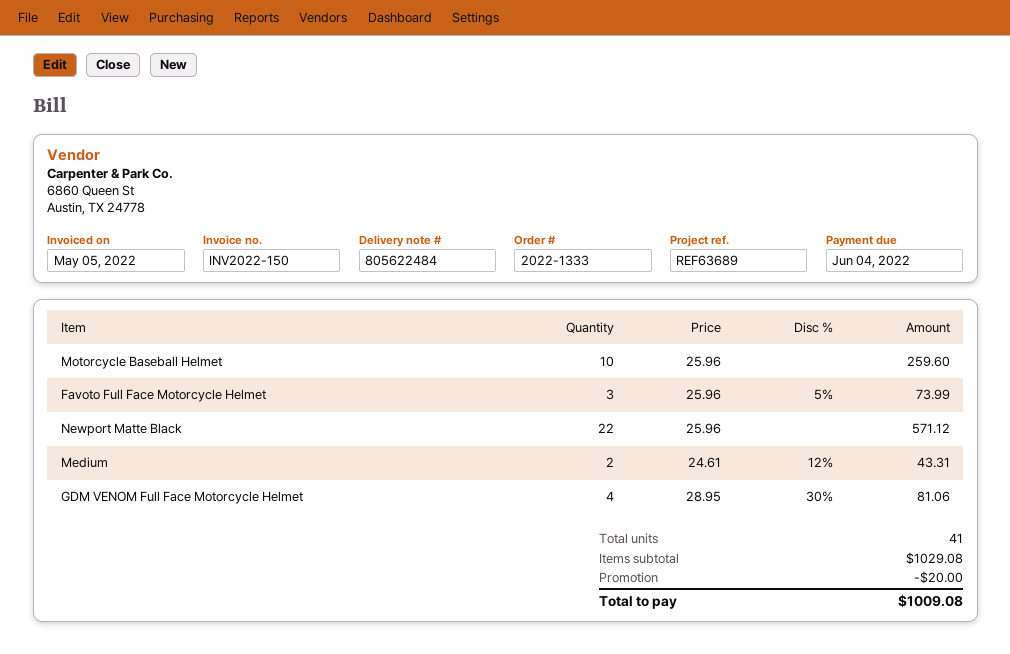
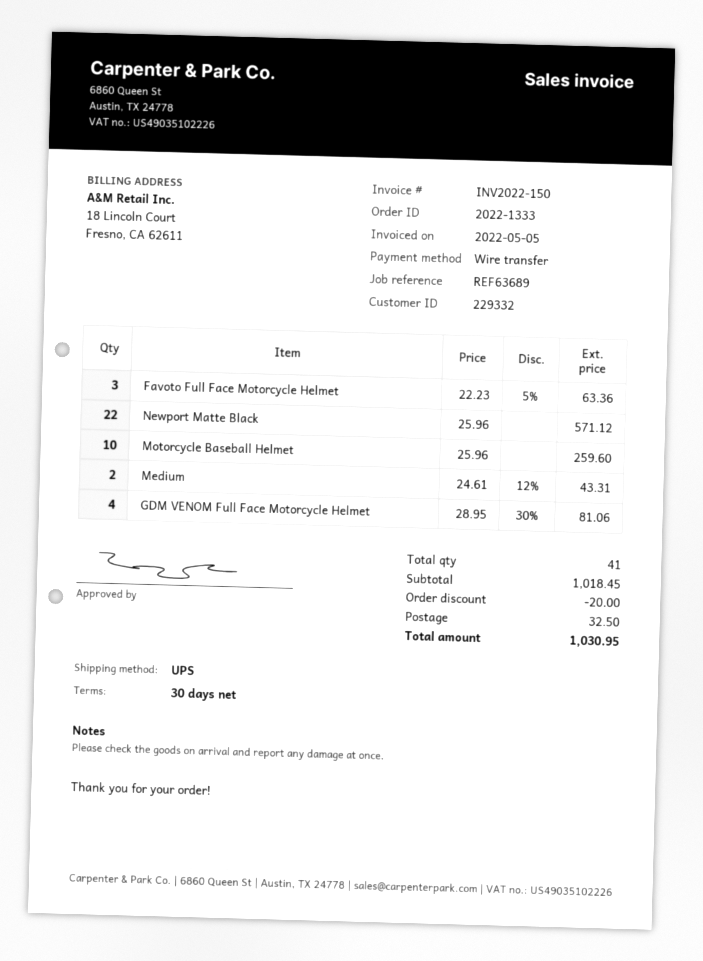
Favoto Full Face Motorcycle Helmet: 3 x 25.96 - 5% = 73.99 -> 3 x 22.23 - 5% = 63.36
subtotal: 1029.08 -> 1018.45
shipping: none -> 32.50
total: 1009.08 -> 1030.95

